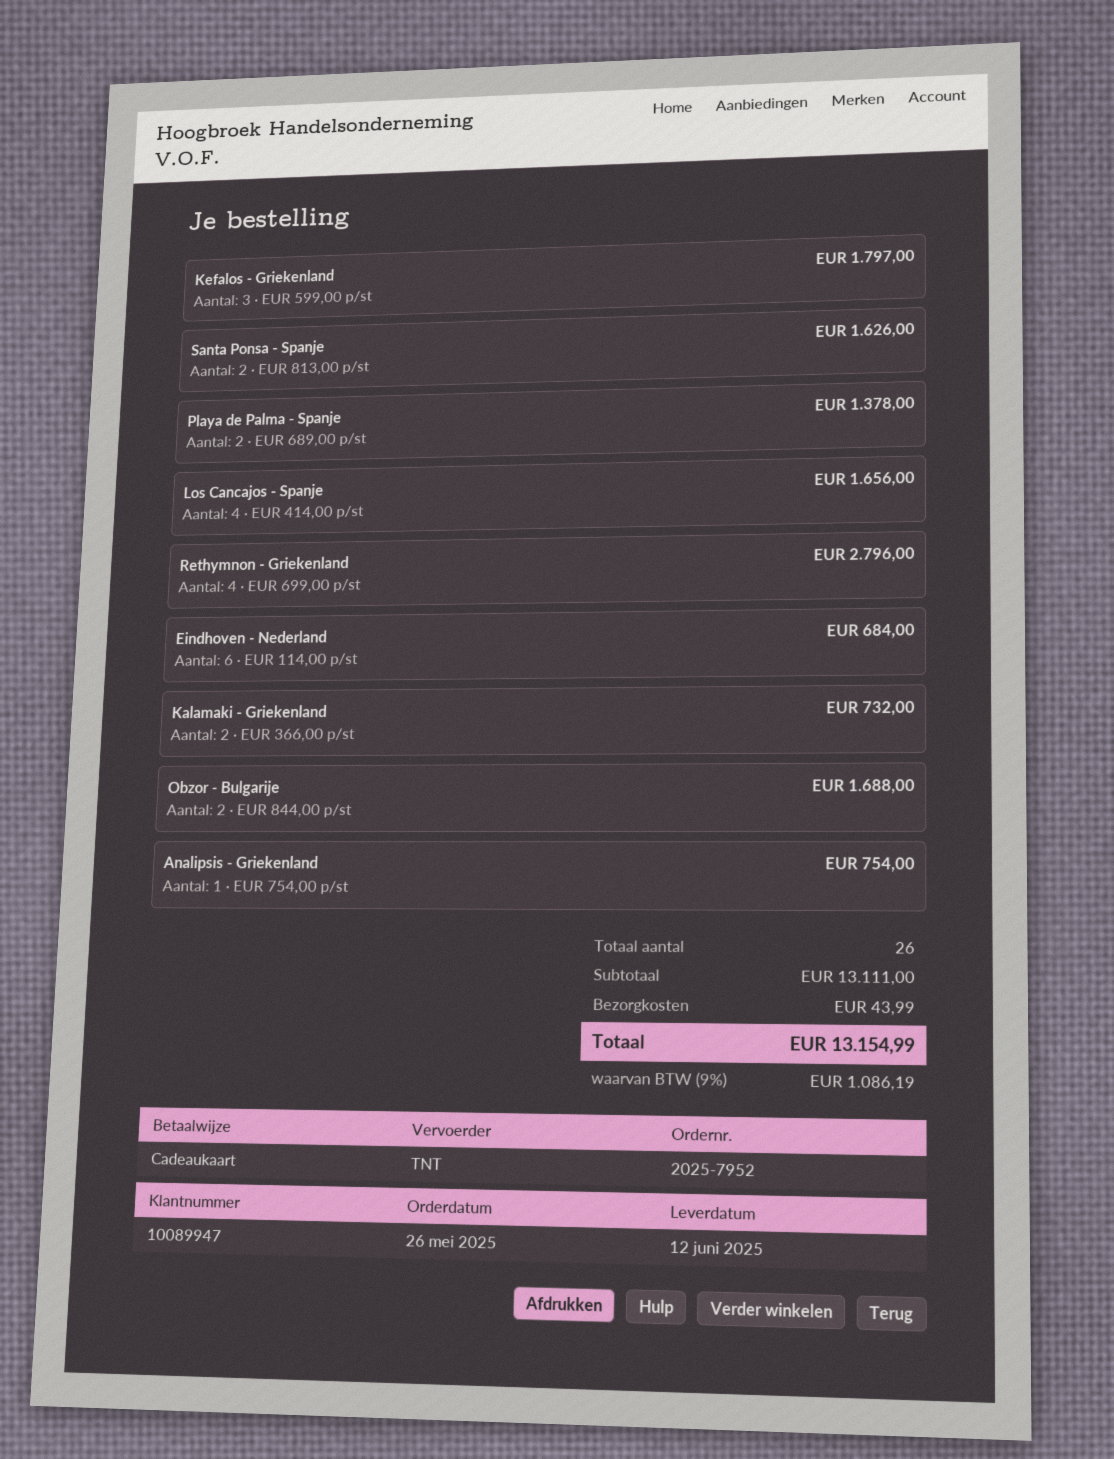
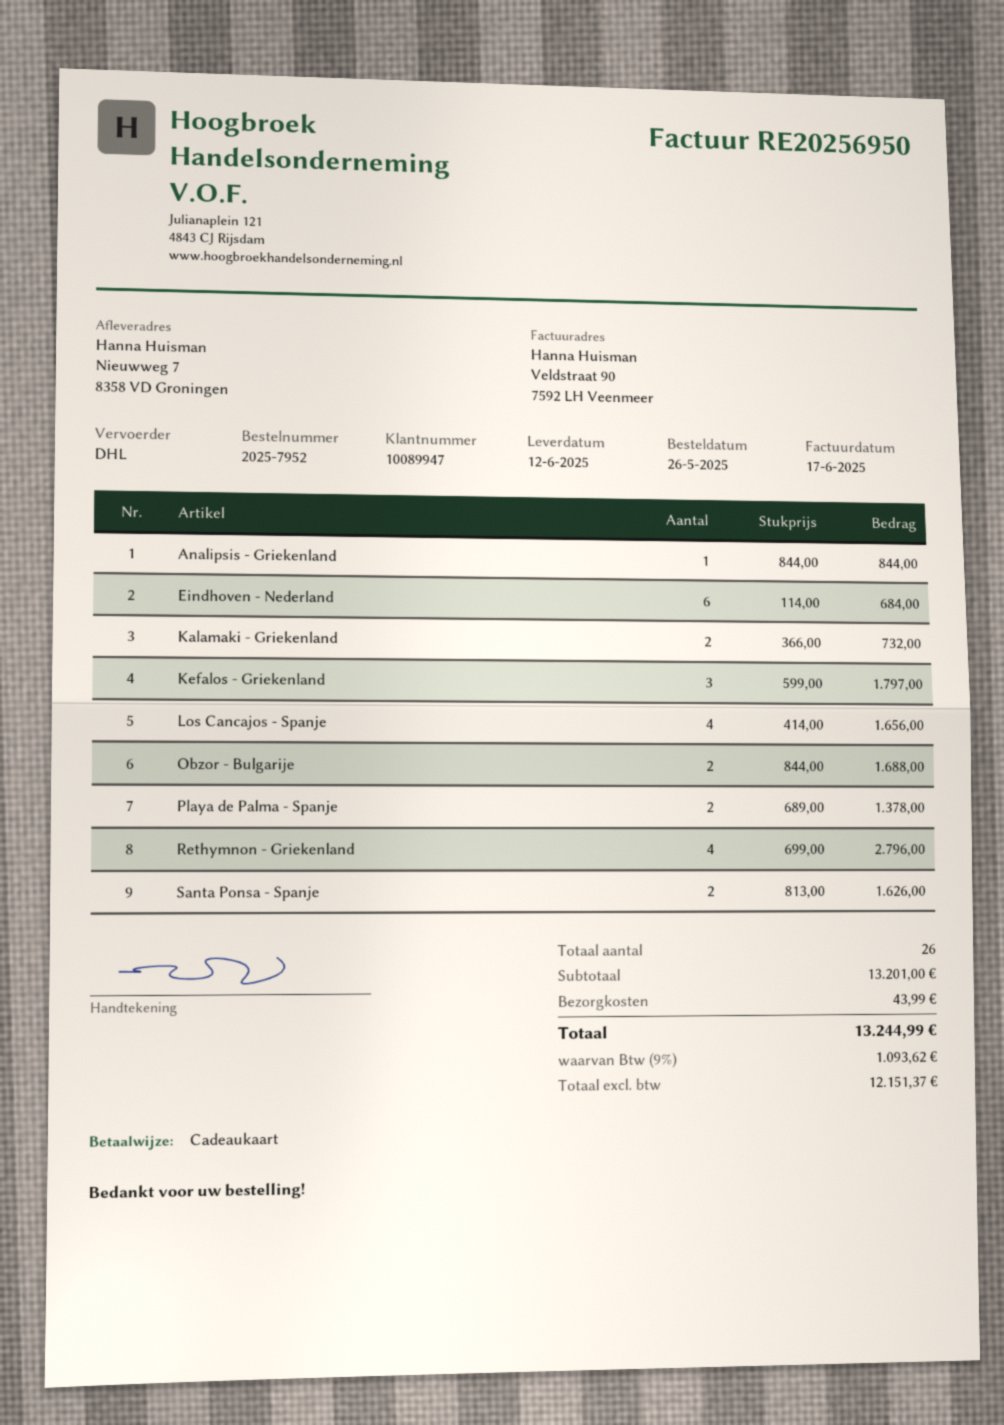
shipping method: TNT -> DHL
Analipsis - Griekenland: 1 x 754.00 = 754.00 -> 1 x 844.00 = 844.00
subtotal: 13111.00 -> 13201.00
tax: 9% = 1086.19 -> 9% = 1093.62
total: 13154.99 -> 13244.99

